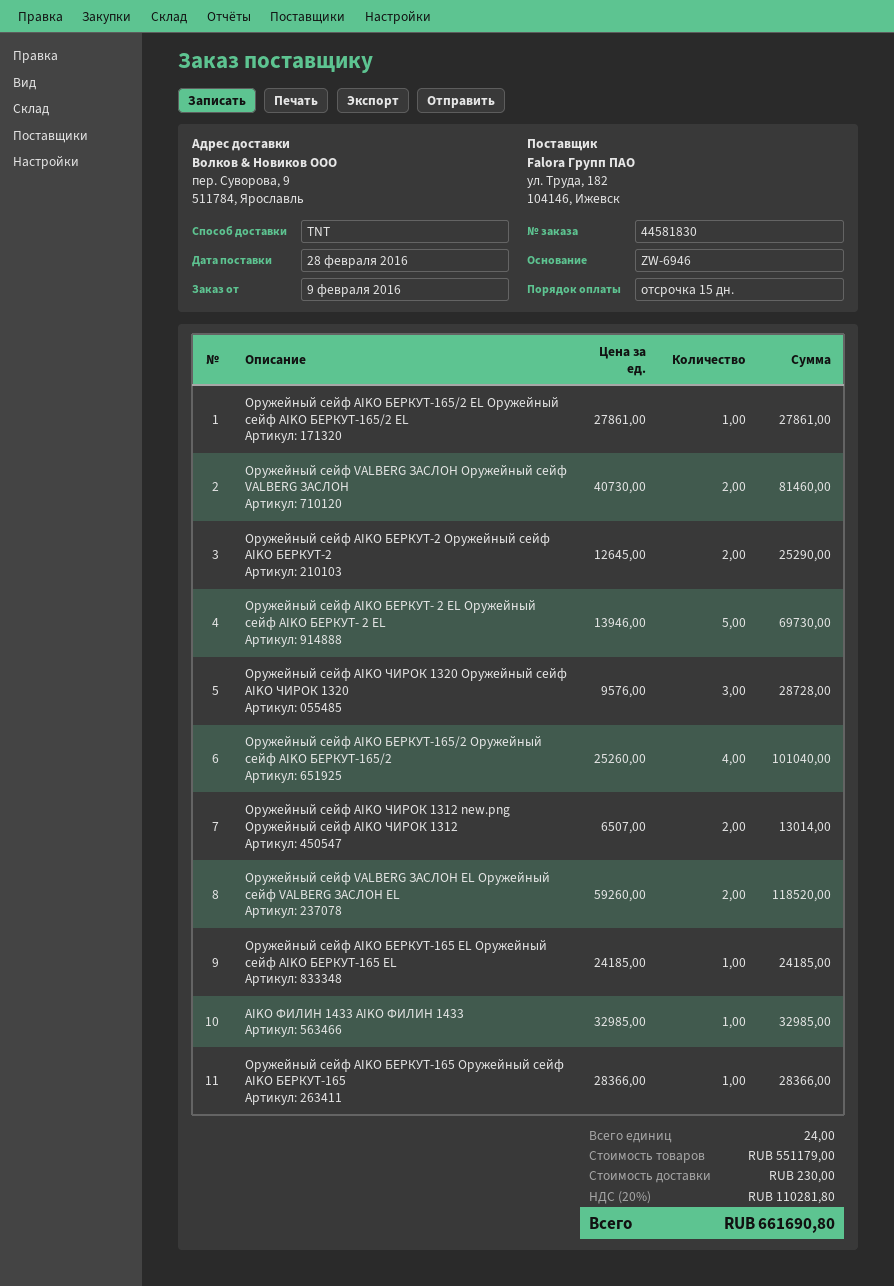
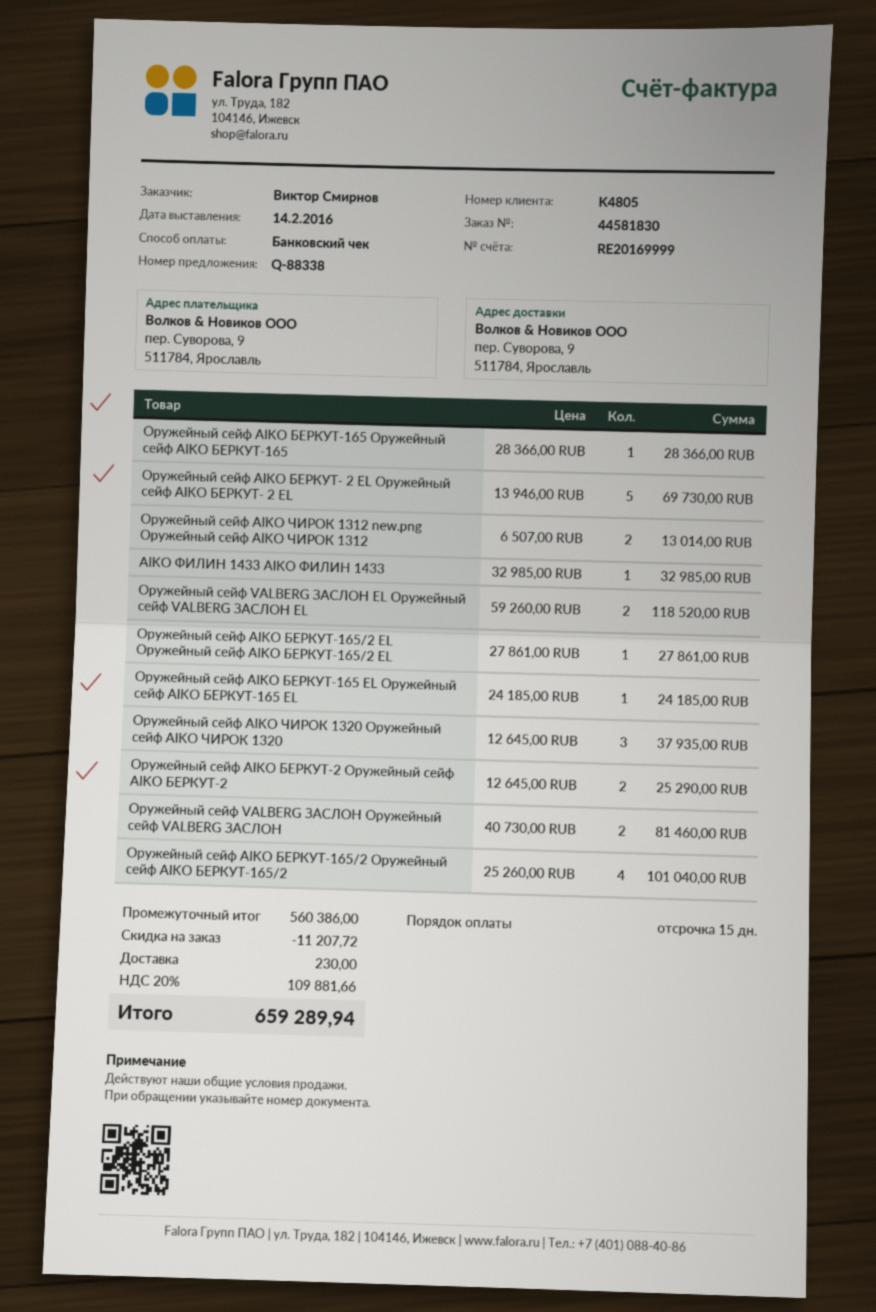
Оружейный сейф AIKO ЧИРОК 1320 Оружейный сейф AIKO ЧИРОК 1320: 3 x 9576.00 = 28728.00 -> 3 x 12645.00 = 37935.00
subtotal: 551179.00 -> 560386.00
discount: none -> 11207.72
tax: 20% = 110281.80 -> 20% = 109881.66
total: 661690.80 -> 659289.94

